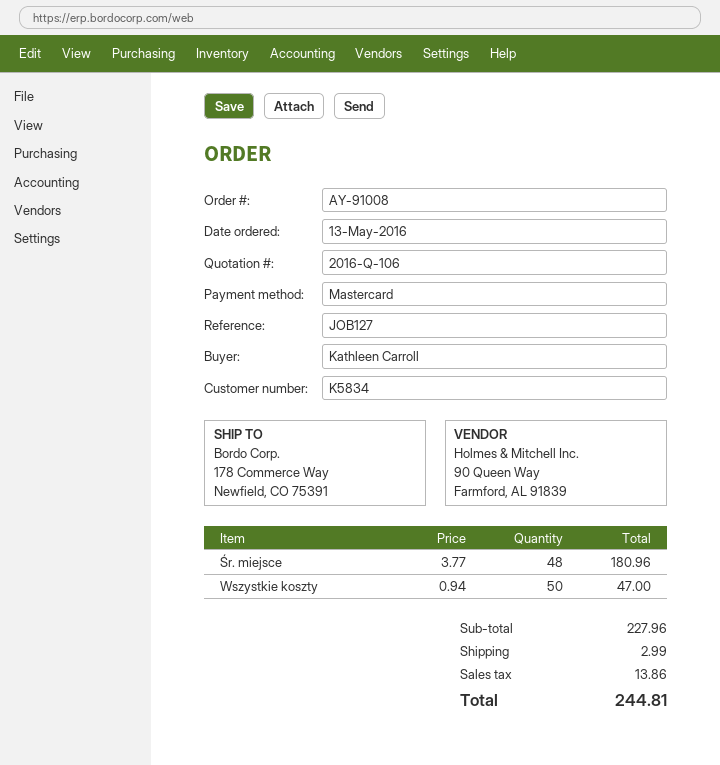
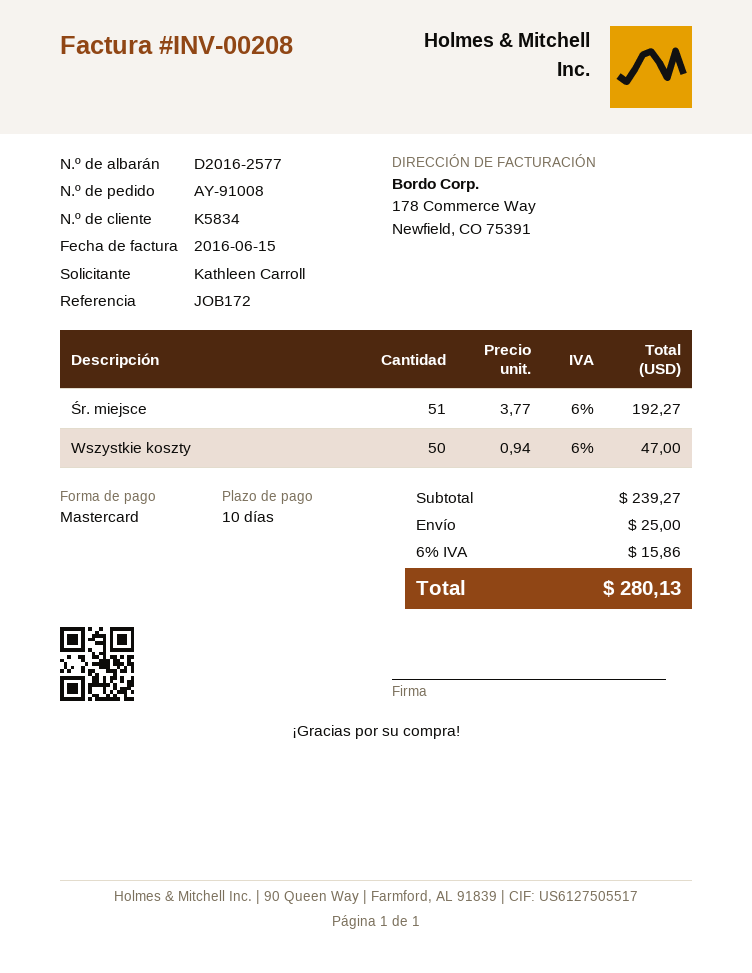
reference: JOB127 -> JOB172
Śr. miejsce: 48 x 3.77 = 180.96 -> 51 x 3.77 = 192.27
subtotal: 227.96 -> 239.27
shipping: 2.99 -> 25.00
tax: 13.86 -> 15.86
total: 244.81 -> 280.13

